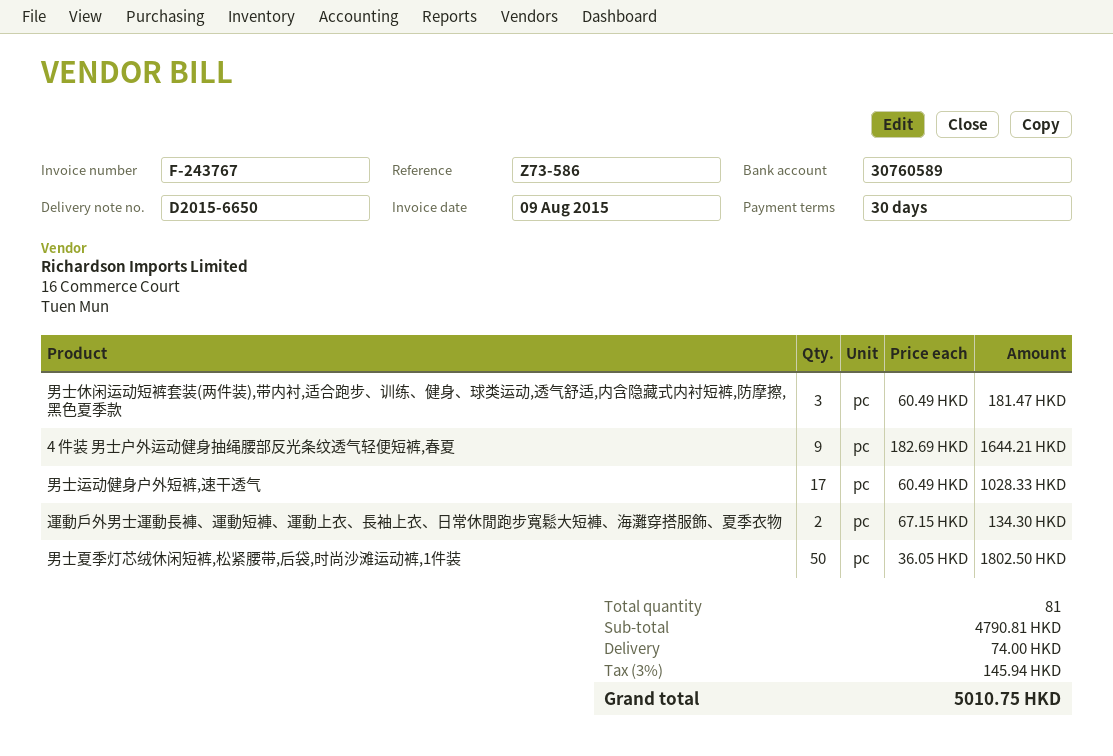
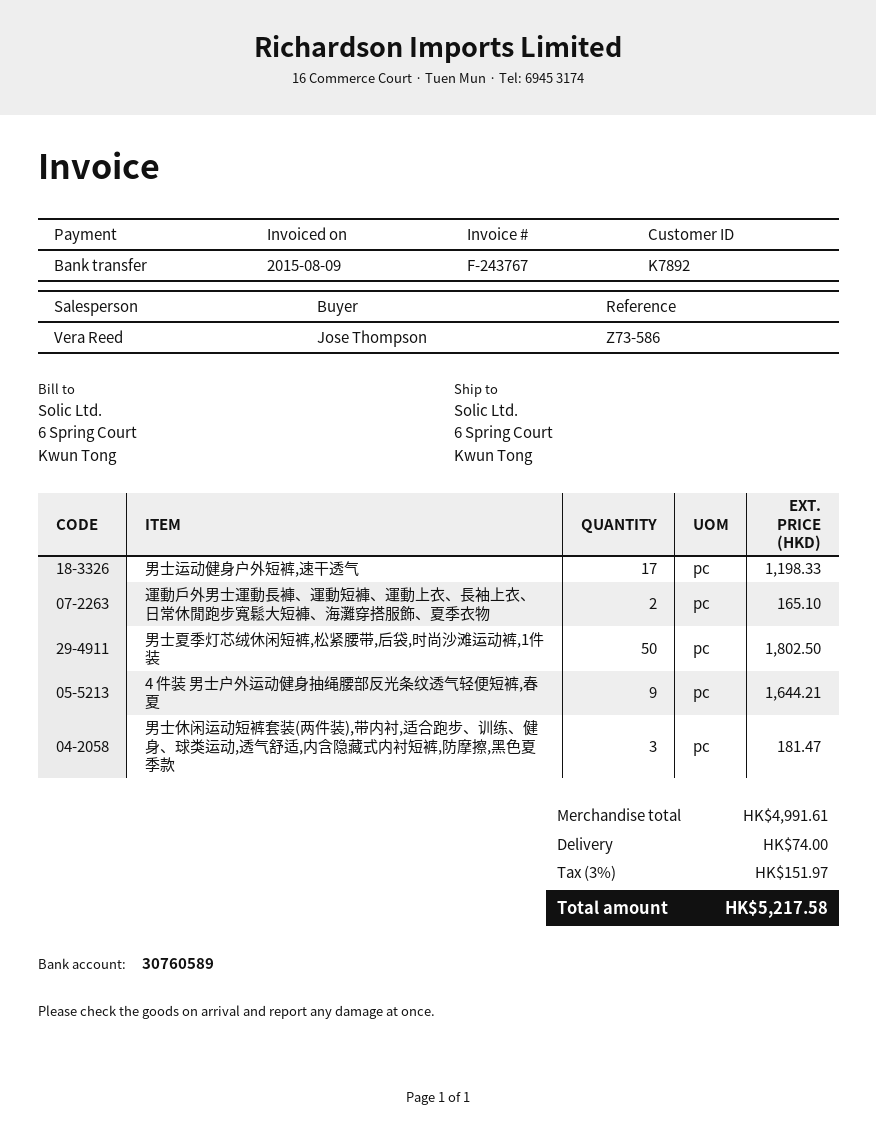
男士运动健身户外短裤,速干透气: 17 for 1028.33 -> 17 for 1198.33
運動戶外男士運動長褲、運動短褲、運動上衣、長袖上衣、日常休閒跑步寬鬆大短褲、海灘穿搭服飾、夏季衣物: 2 for 134.30 -> 2 for 165.10
subtotal: 4790.81 -> 4991.61
tax: 3% = 145.94 -> 3% = 151.97
total: 5010.75 -> 5217.58

